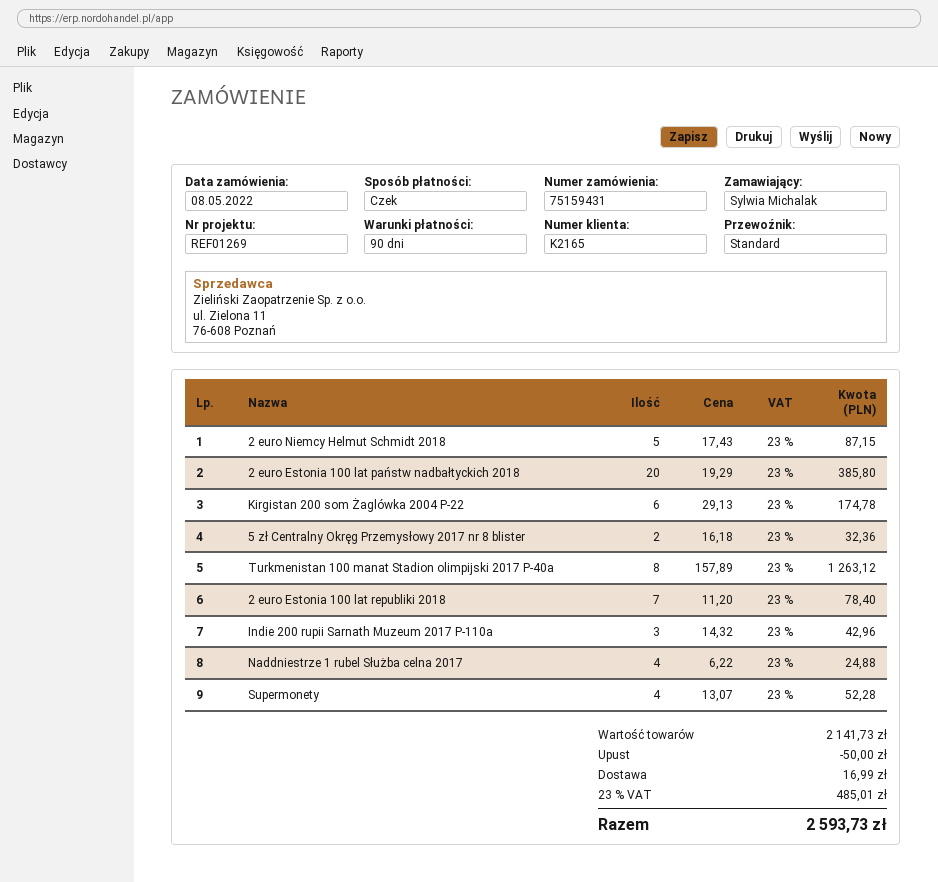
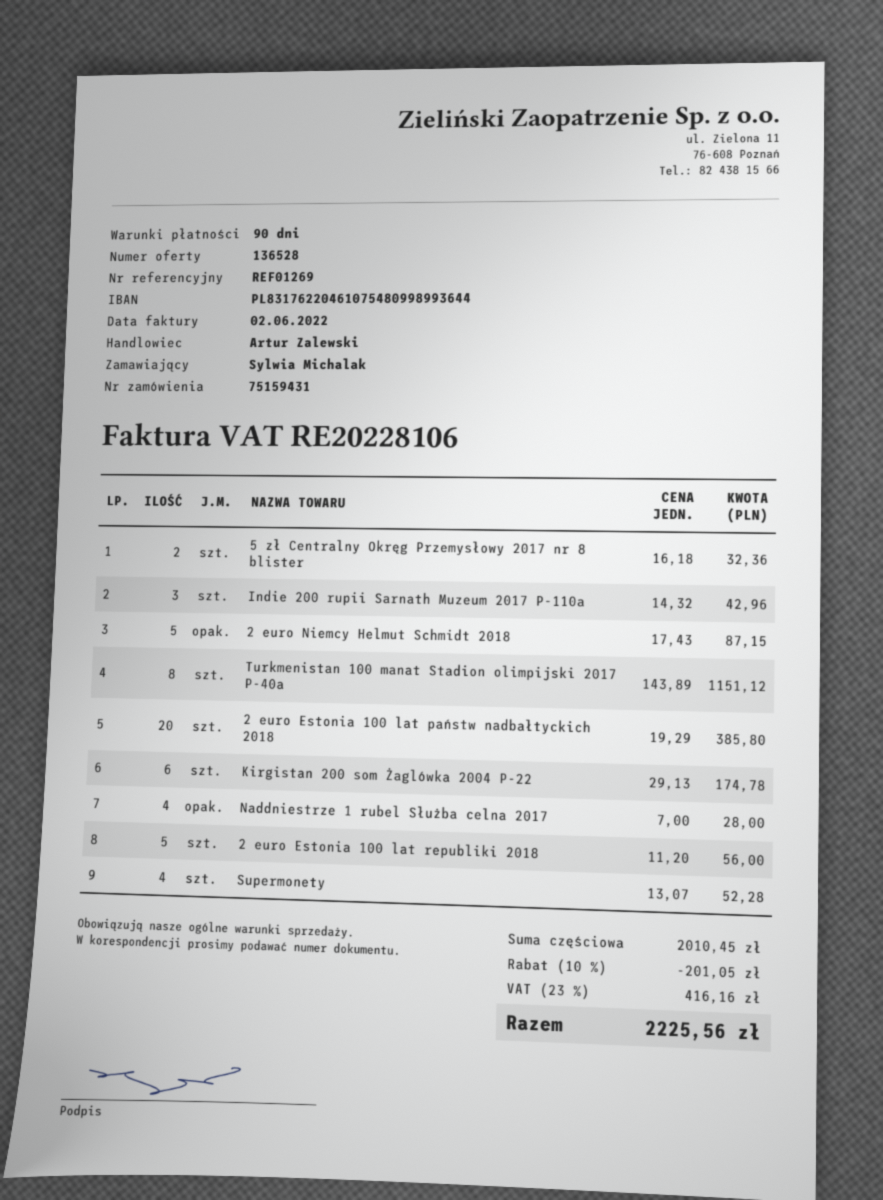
Turkmenistan 100 manat Stadion olimpijski 2017 P-40a: 8 x 157.89 = 1263.12 -> 8 x 143.89 = 1151.12
2 euro Estonia 100 lat republiki 2018: 7 x 11.20 = 78.40 -> 5 x 11.20 = 56.00
Naddniestrze 1 rubel Służba celna 2017: 4 x 6.22 = 24.88 -> 4 x 7.00 = 28.00
subtotal: 2141.73 -> 2010.45
discount: 50.00 -> 201.05
shipping: 16.99 -> none
tax: 23% = 485.01 -> 23% = 416.16
total: 2593.73 -> 2225.56

